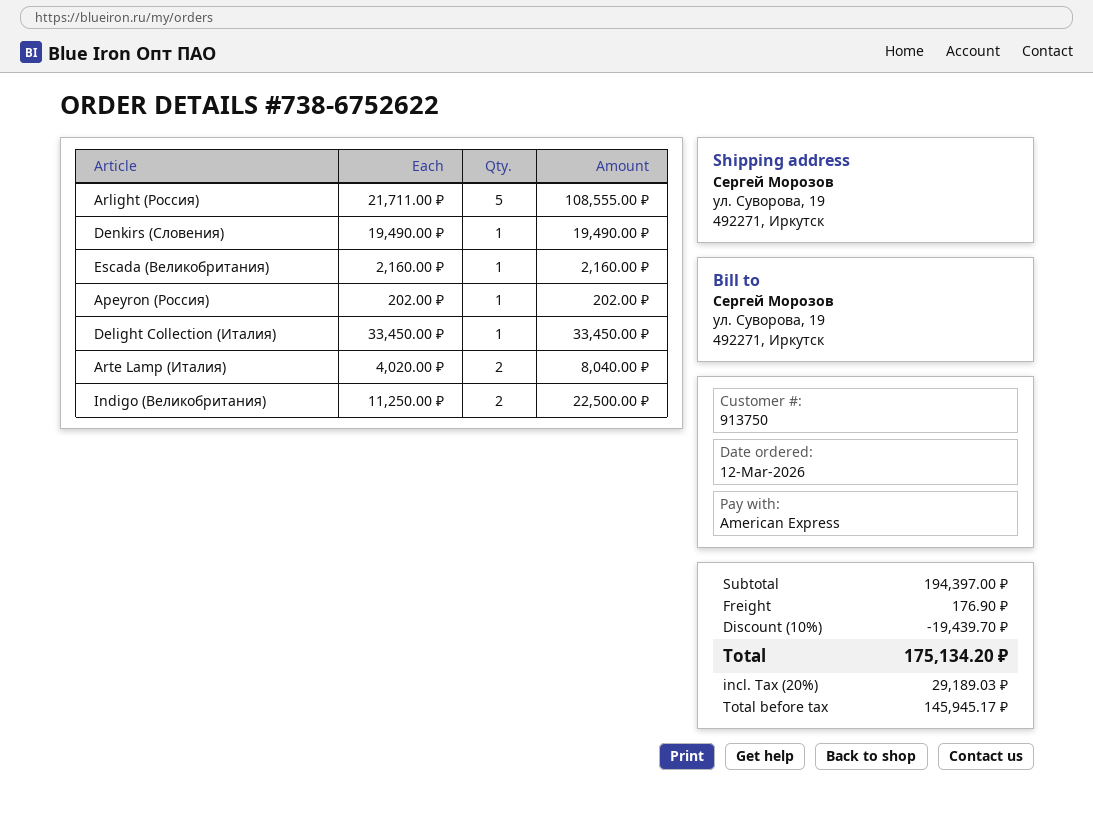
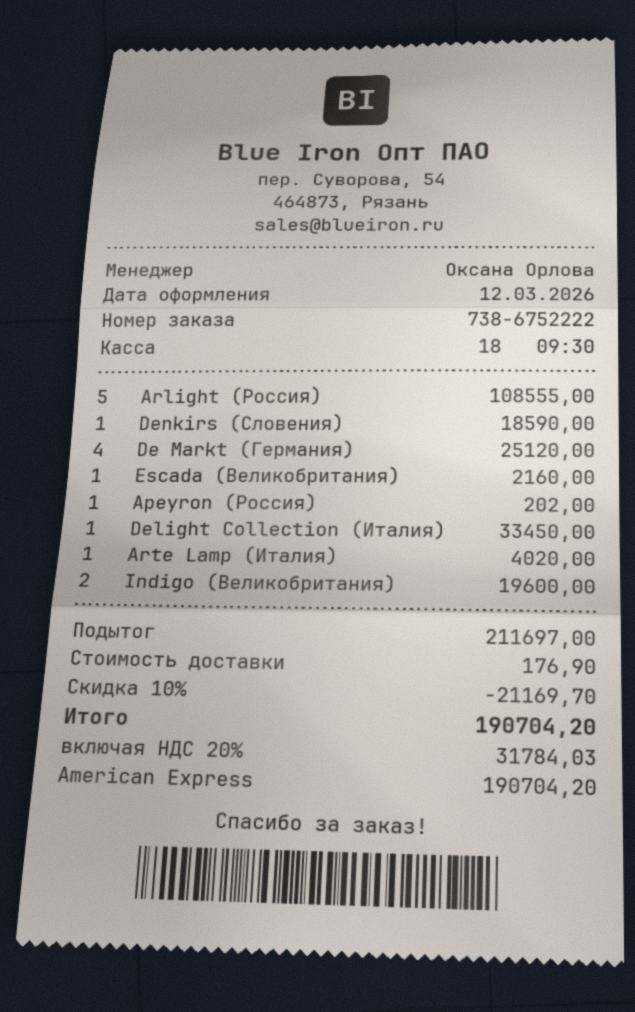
order number: 738-6752622 -> 738-6752222
Denkirs (Словения): 1 for 19490.00 -> 1 for 18590.00
Arte Lamp (Италия): 2 for 8040.00 -> 1 for 4020.00
Indigo (Великобритания): 2 for 22500.00 -> 2 for 19600.00
De Markt (Германия): none -> 4 for 25120.00
subtotal: 194397.00 -> 211697.00
discount: 10% = 19439.70 -> 10% = 21169.70
tax: 20% = 29189.03 -> 20% = 31784.03
total: 175134.20 -> 190704.20

